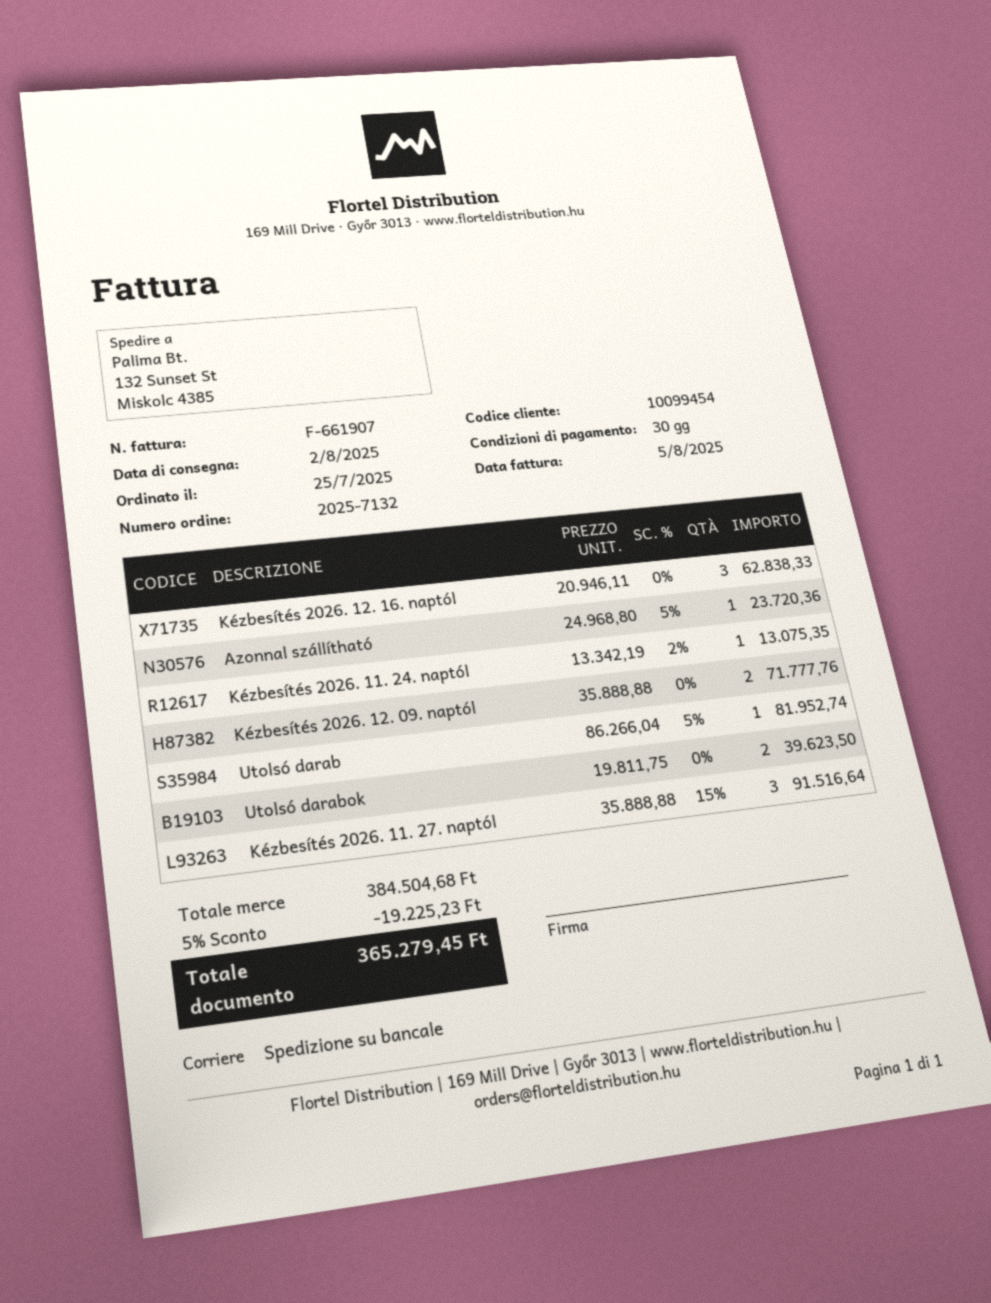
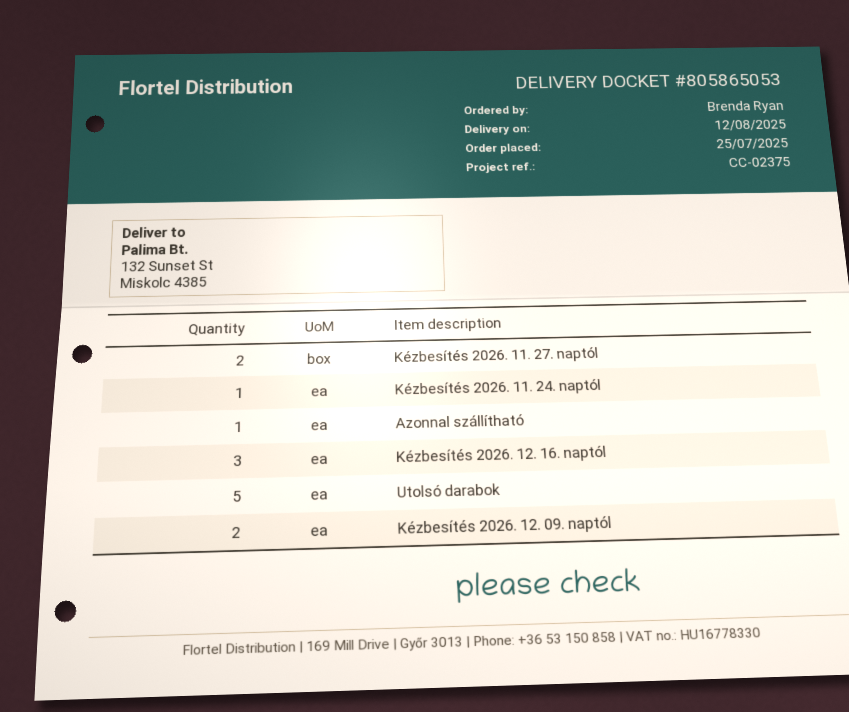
delivery date: 2025-08-02 -> 2025-08-12
Utolsó darab: 1 -> none
Utolsó darabok: 2 -> 5
Kézbesítés 2026. 11. 27. naptól: 3 -> 2

